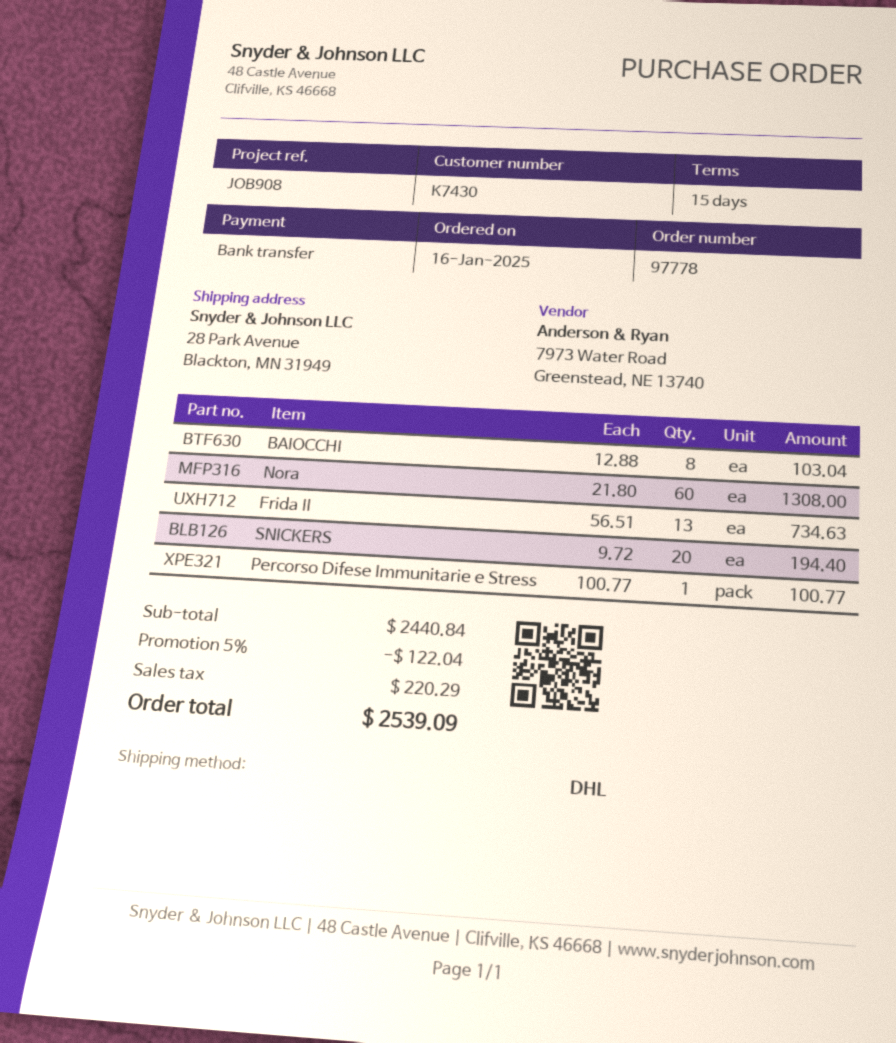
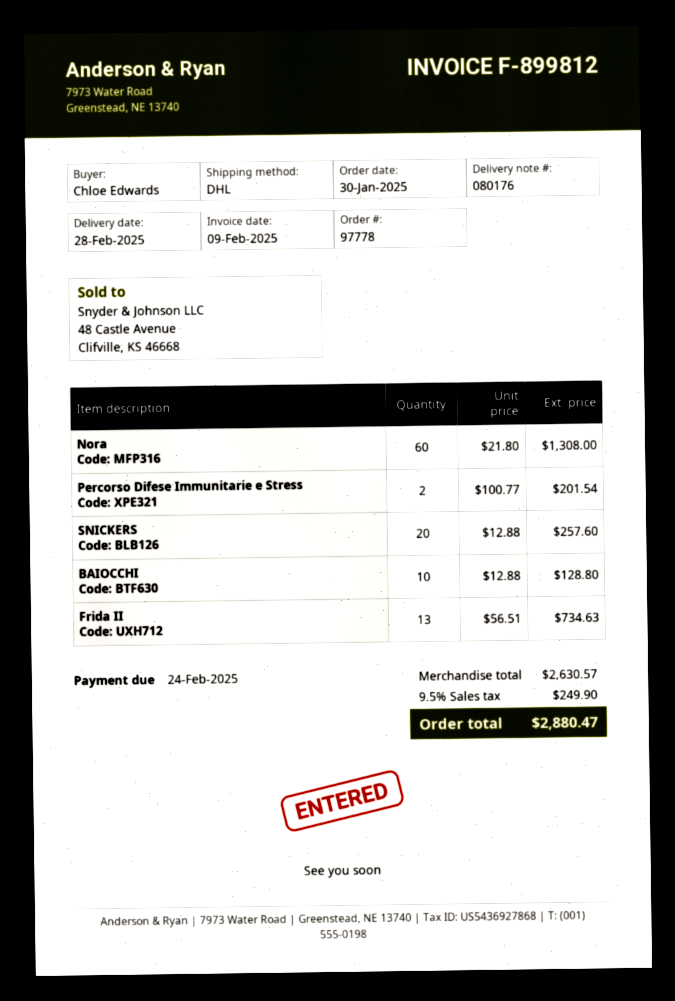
order date: 2025-01-16 -> 2025-01-30
BAIOCCHI: 8 x 12.88 = 103.04 -> 10 x 12.88 = 128.80
SNICKERS: 20 x 9.72 = 194.40 -> 20 x 12.88 = 257.60
Percorso Difese Immunitarie e Stress: 1 x 100.77 = 100.77 -> 2 x 100.77 = 201.54
subtotal: 2440.84 -> 2630.57
discount: 5% = 122.04 -> none
tax: 220.29 -> 249.90
total: 2539.09 -> 2880.47

